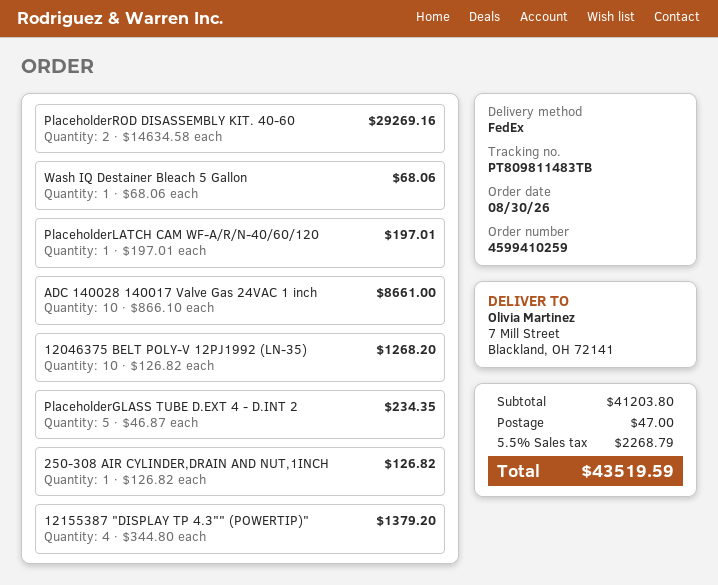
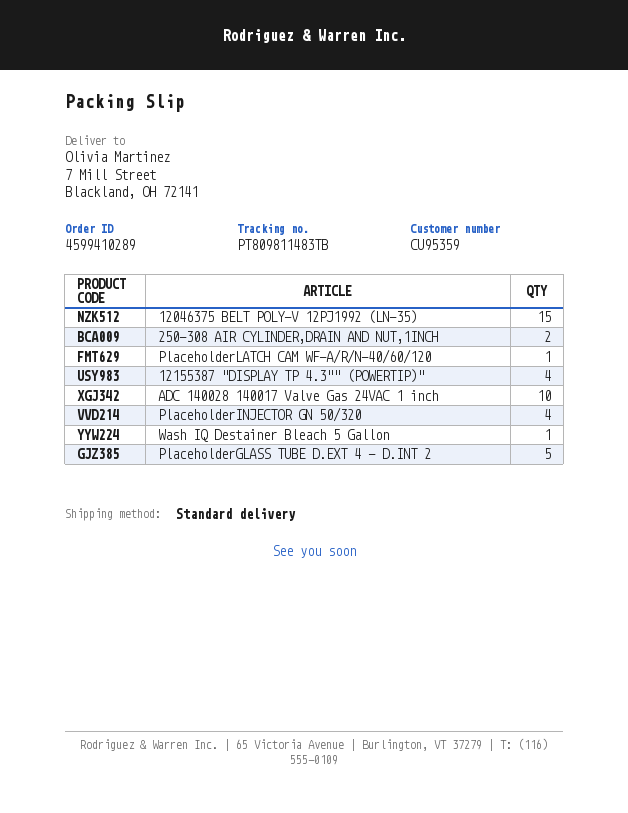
order number: 4599410259 -> 4599410289
shipping method: FedEx -> standard
PlaceholderROD DISASSEMBLY KIT. 40-60: 2 -> none
12046375 BELT POLY-V 12PJ1992 (LN-35): 10 -> 15
250-308 AIR CYLINDER,DRAIN AND NUT,1INCH: 1 -> 2
PlaceholderINJECTOR GN 50/320: none -> 4

